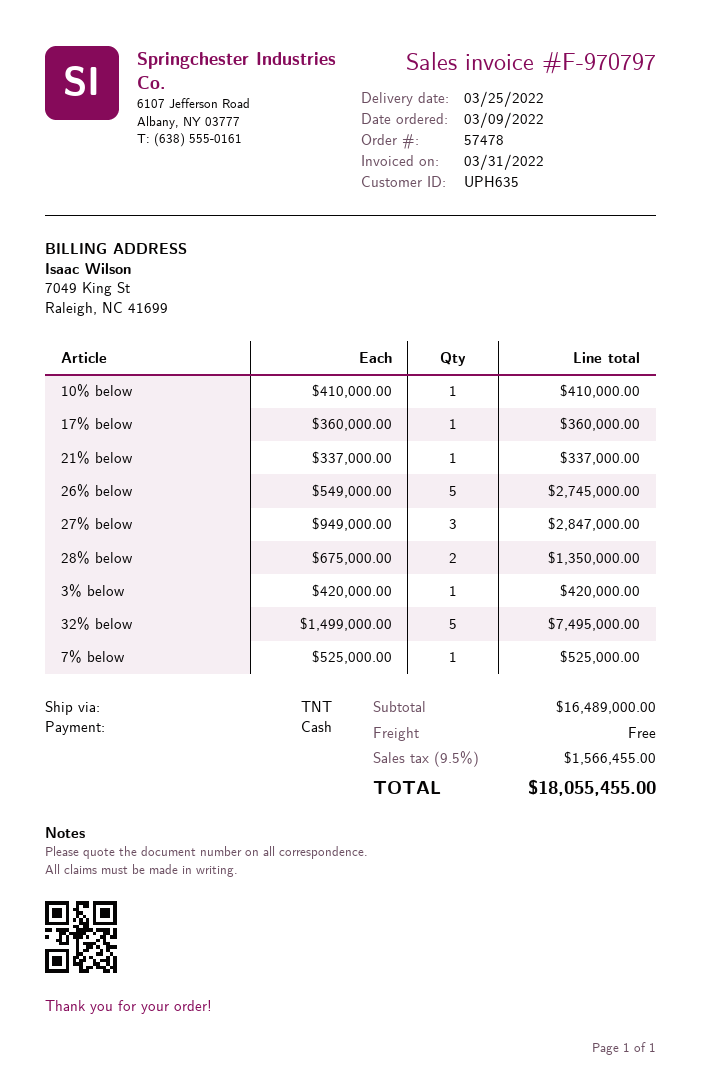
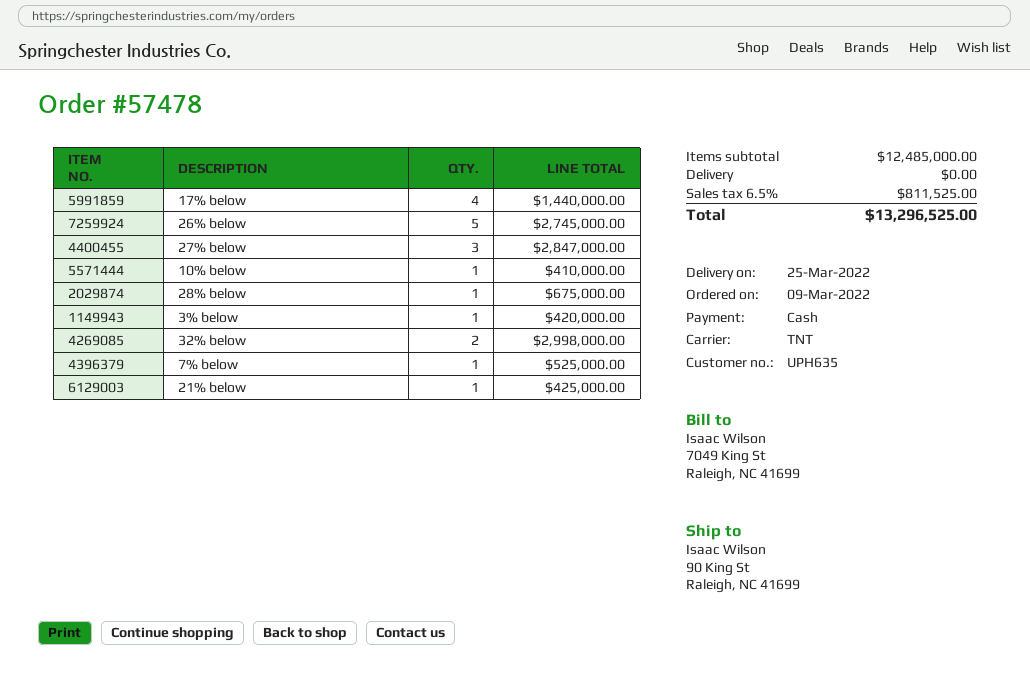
17% below: 1 for 360000.00 -> 4 for 1440000.00
21% below: 1 for 337000.00 -> 1 for 425000.00
28% below: 2 for 1350000.00 -> 1 for 675000.00
32% below: 5 for 7495000.00 -> 2 for 2998000.00
subtotal: 16489000.00 -> 12485000.00
tax: 9.5% = 1566455.00 -> 6.5% = 811525.00
total: 18055455.00 -> 13296525.00

